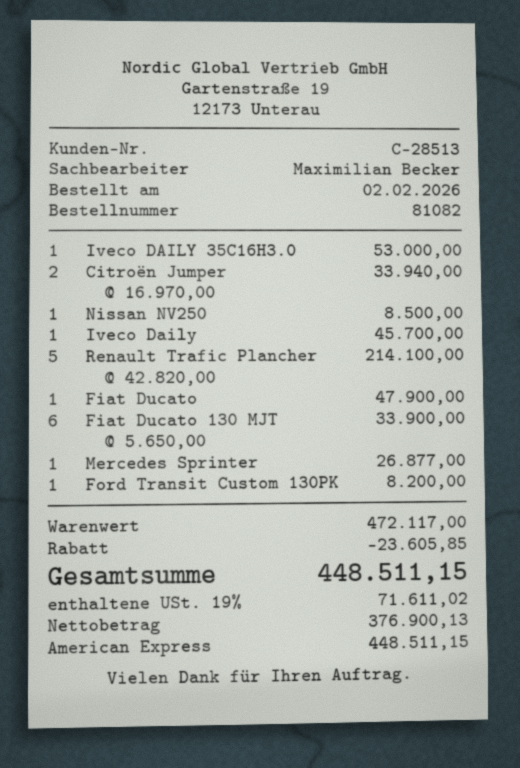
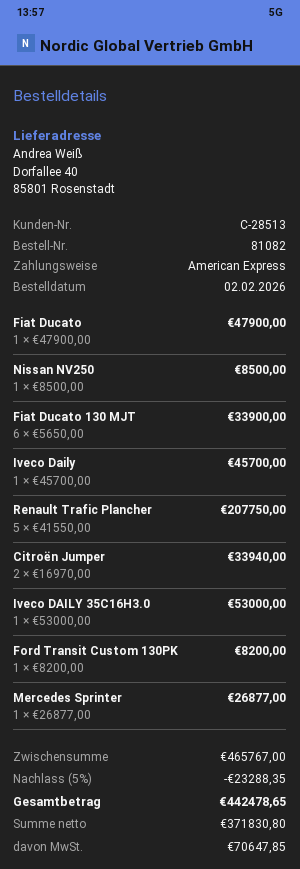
Renault Trafic Plancher: 5 x 42820.00 = 214100.00 -> 5 x 41550.00 = 207750.00
subtotal: 472117.00 -> 465767.00
discount: 23605.85 -> 23288.35
net: 376900.13 -> 371830.80
tax: 71611.02 -> 70647.85
total: 448511.15 -> 442478.65

